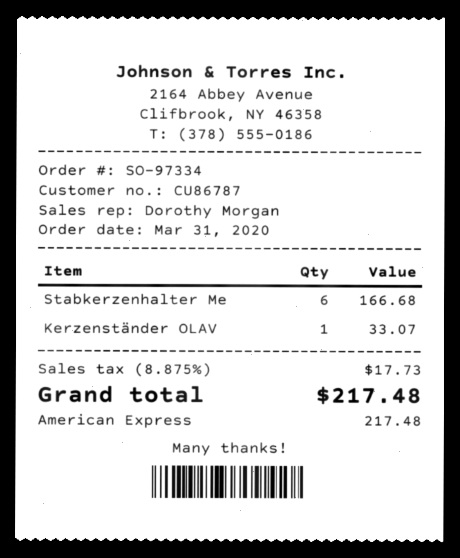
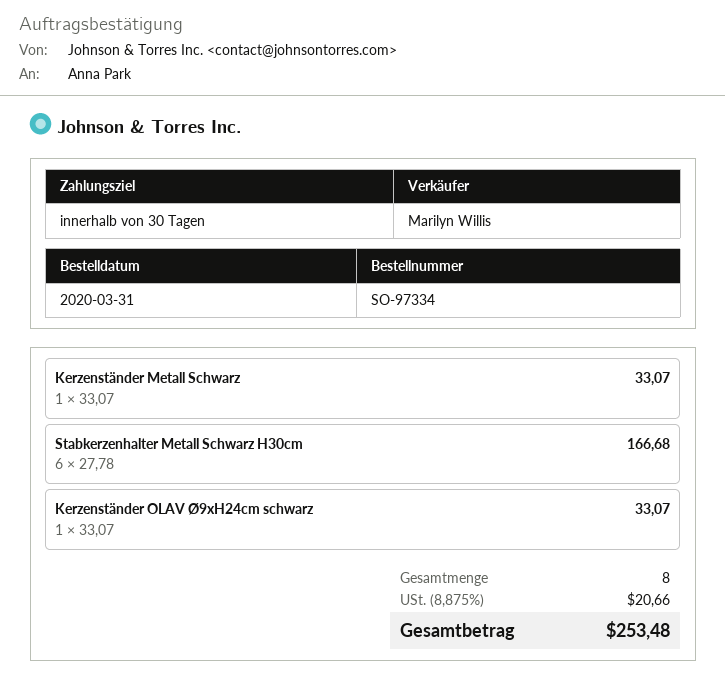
sales rep: Dorothy Morgan -> Marilyn Willis
Kerzenständer Metall Schwarz: none -> 1 for 33.07
tax: 8.875% = 17.73 -> 8.875% = 20.66
total: 217.48 -> 253.48

